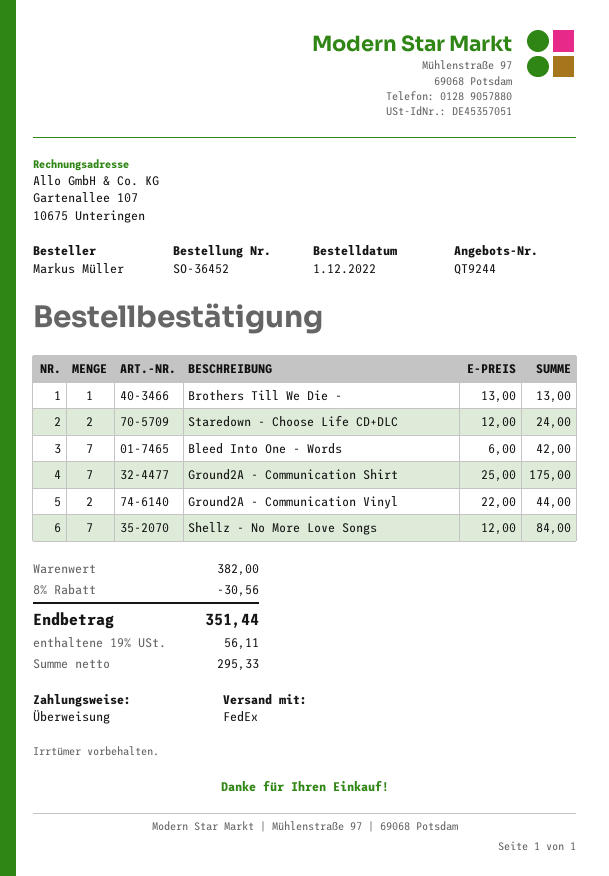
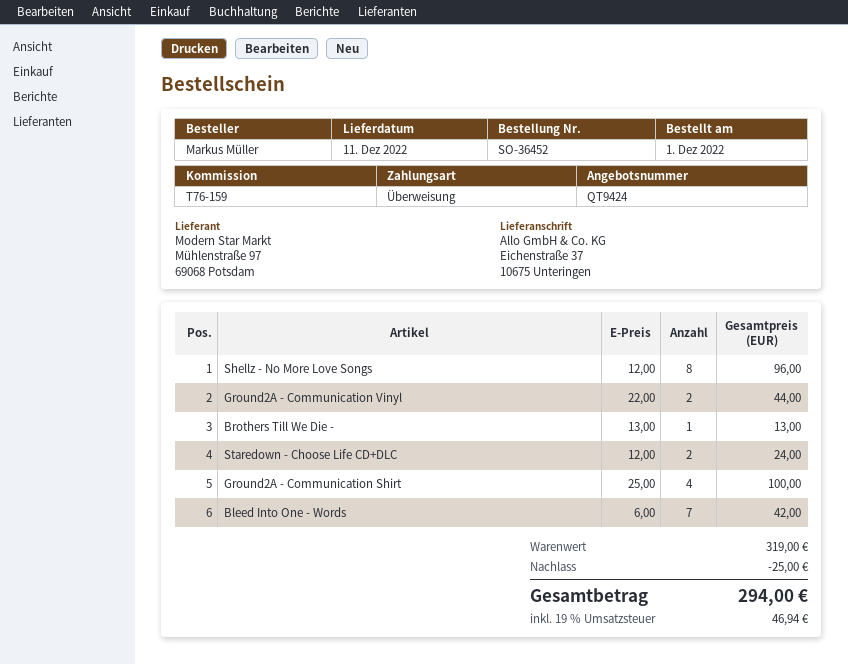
quote number: QT9244 -> QT9424
Ground2A - Communication Shirt: 7 x 25.00 = 175.00 -> 4 x 25.00 = 100.00
Shellz - No More Love Songs: 7 x 12.00 = 84.00 -> 8 x 12.00 = 96.00
subtotal: 382.00 -> 319.00
discount: 30.56 -> 25.00
tax: 19% = 56.11 -> 19% = 46.94
total: 351.44 -> 294.00

